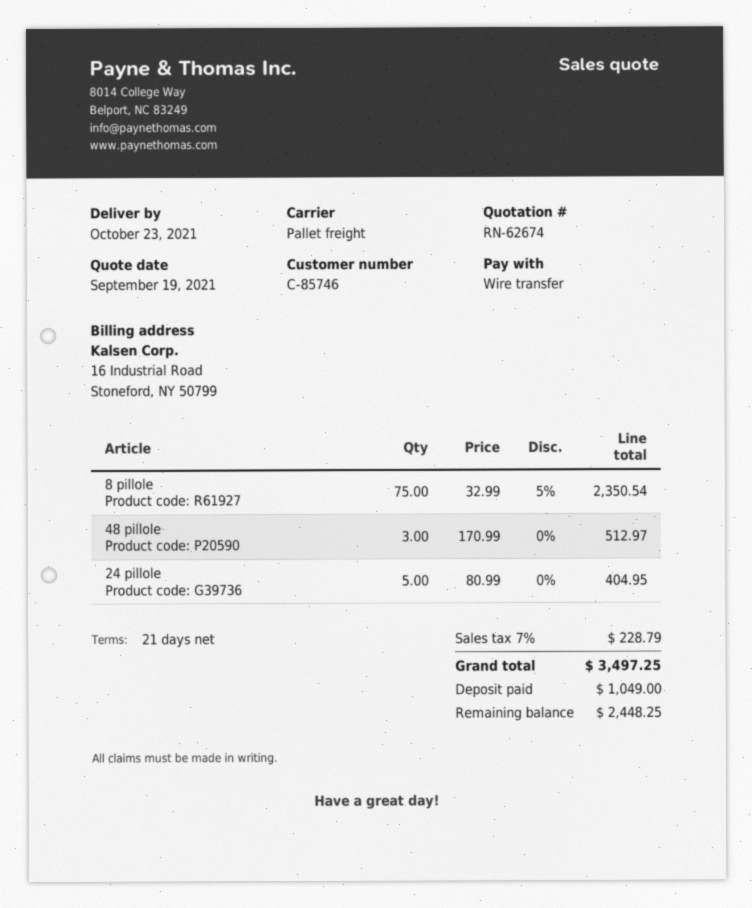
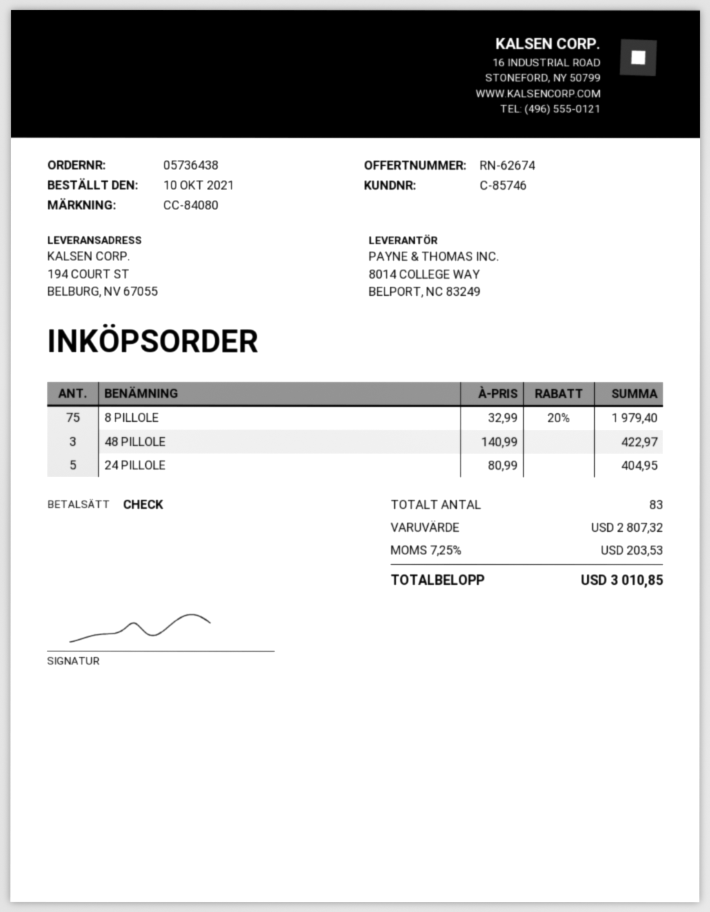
payment method: bank transfer -> cheque
8 pillole: 75 x 32.99 - 5% = 2350.54 -> 75 x 32.99 - 20% = 1979.40
48 pillole: 3 x 170.99 = 512.97 -> 3 x 140.99 = 422.97
tax: 7% = 228.79 -> 7.25% = 203.53
total: 3497.25 -> 3010.85

